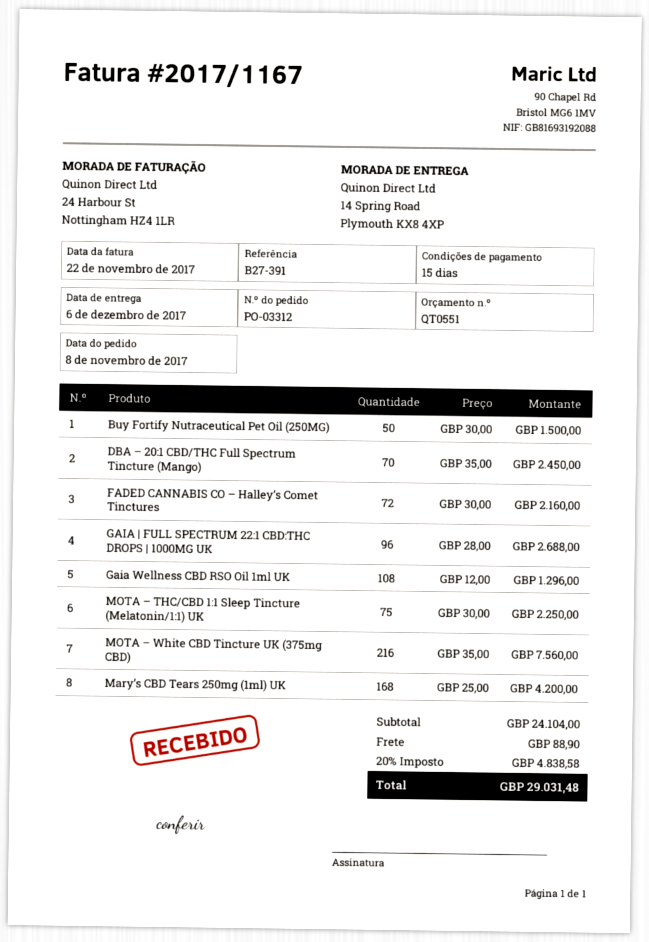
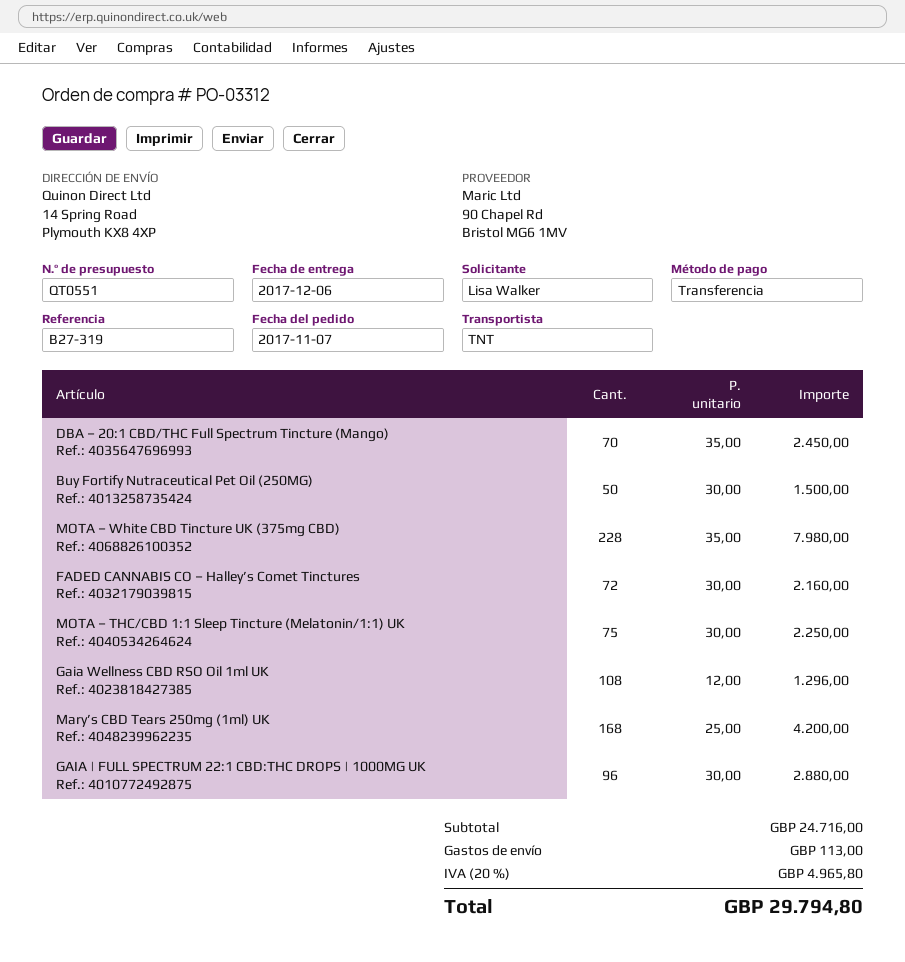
order date: 2017-11-08 -> 2017-11-07
reference: B27-391 -> B27-319
GAIA | FULL SPECTRUM 22:1 CBD:THC DROPS | 1000MG UK: 96 x 28.00 = 2688.00 -> 96 x 30.00 = 2880.00
MOTA – White CBD Tincture UK (375mg CBD): 216 x 35.00 = 7560.00 -> 228 x 35.00 = 7980.00
subtotal: 24104.00 -> 24716.00
shipping: 88.90 -> 113.00
tax: 20% = 4838.58 -> 20% = 4965.80
total: 29031.48 -> 29794.80

